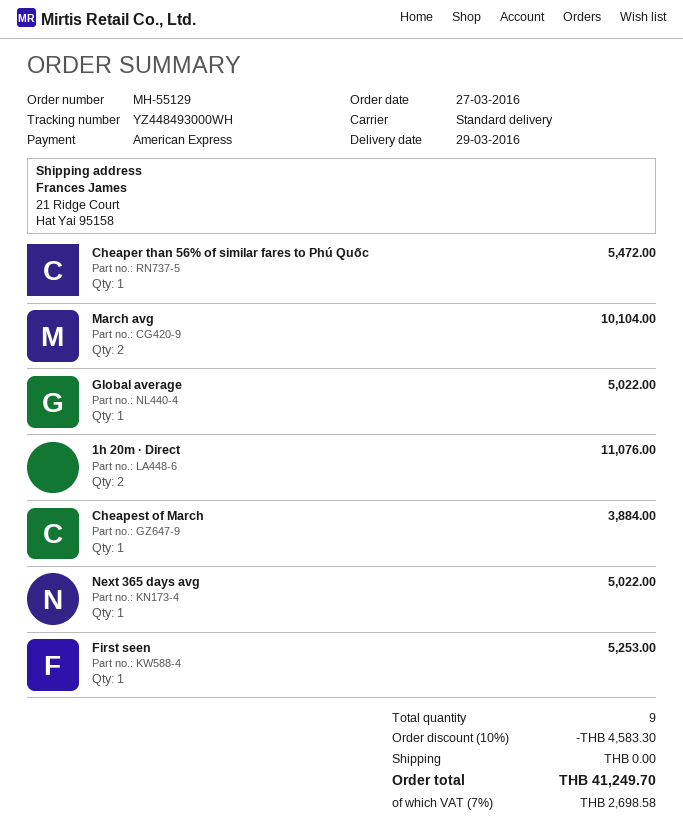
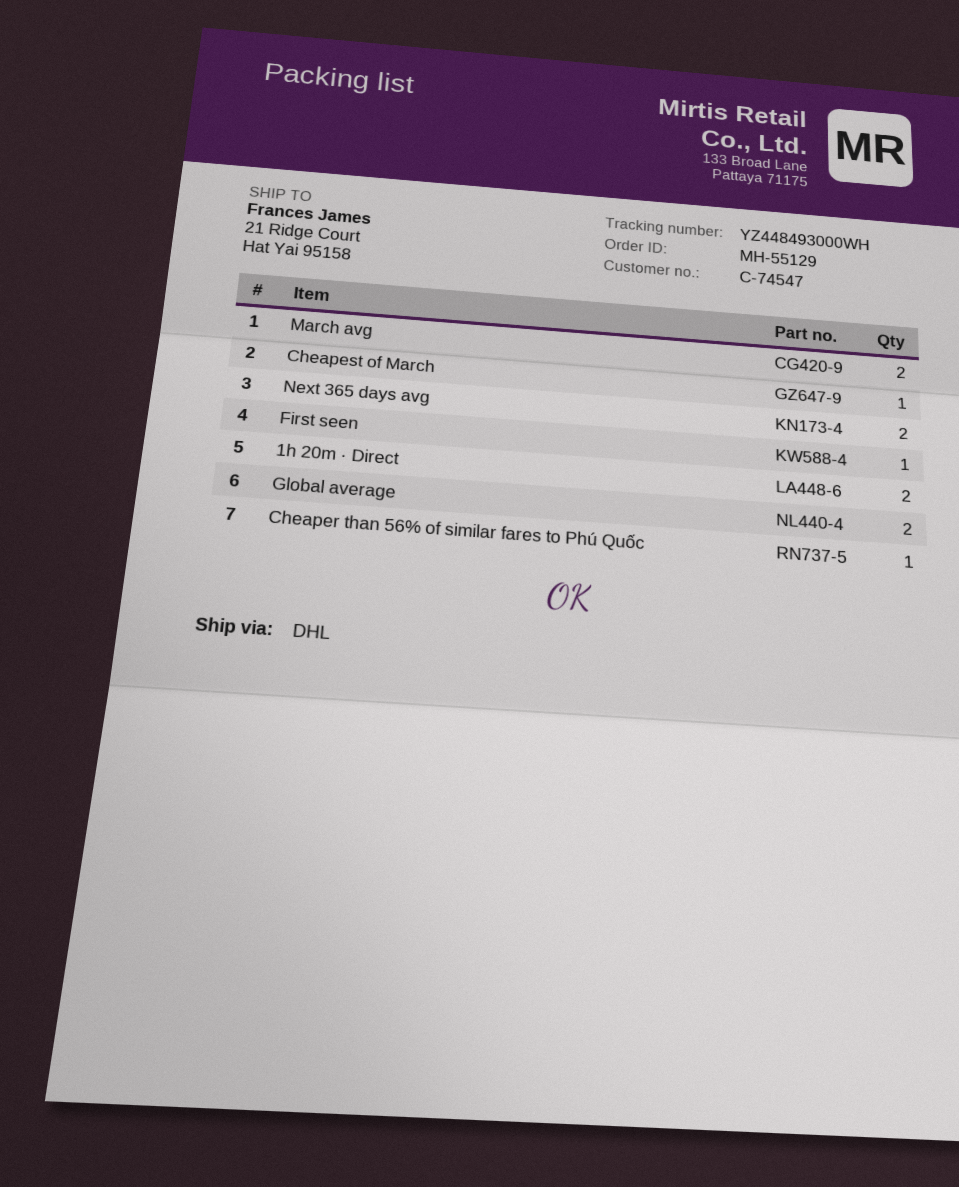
shipping method: standard -> DHL
Global average: 1 -> 2
Next 365 days avg: 1 -> 2

